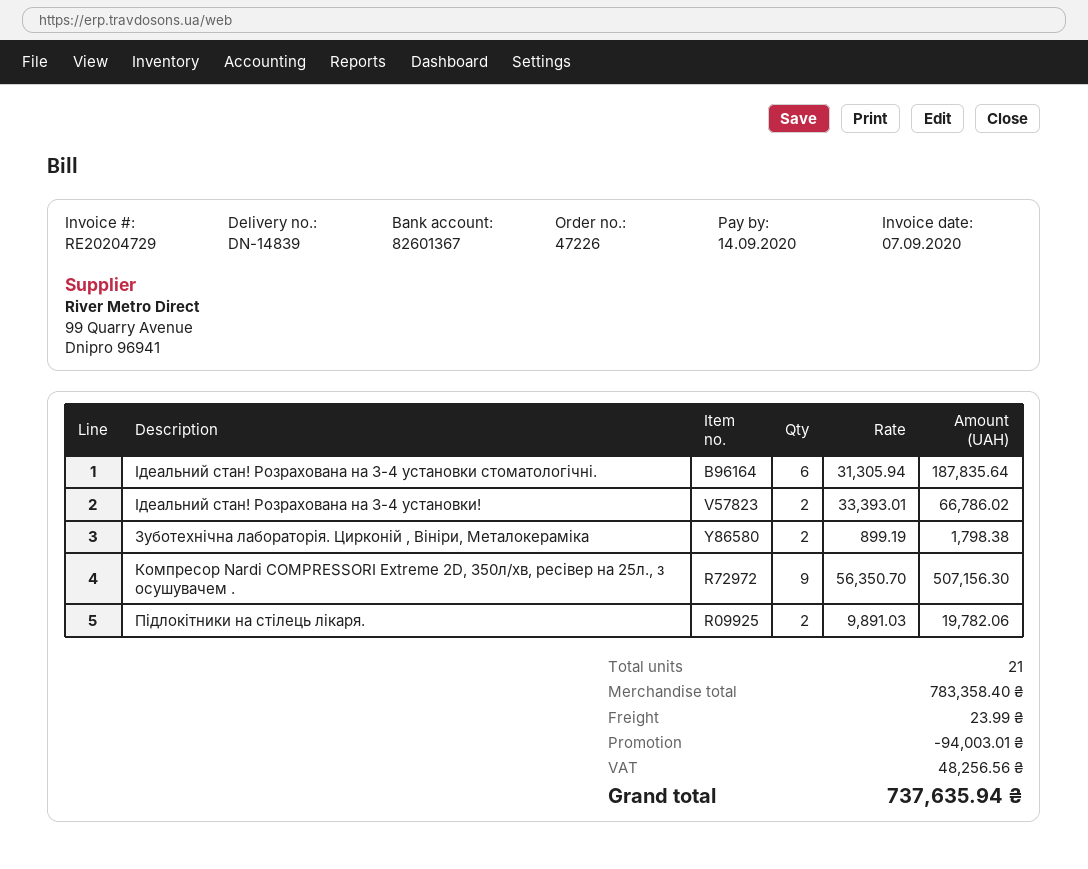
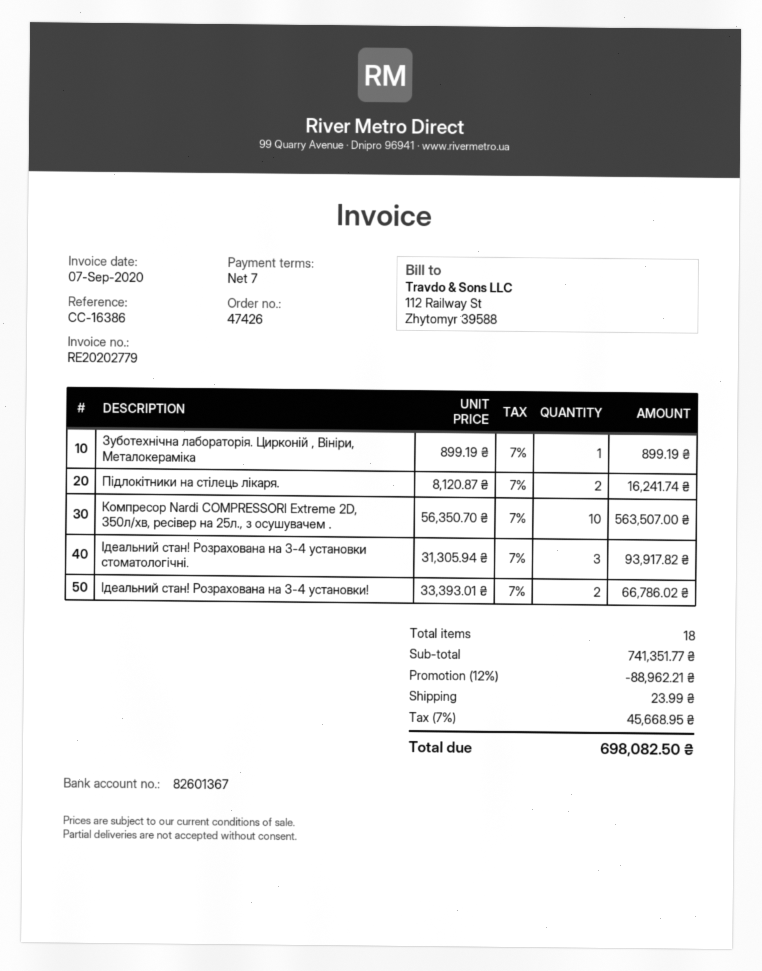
order number: 47226 -> 47426
invoice number: RE20204729 -> RE20202779
Ідеальний стан! Розрахована на 3-4 установки стоматологічні.: 6 x 31305.94 = 187835.64 -> 3 x 31305.94 = 93917.82
Зуботехнічна лабораторія. Цирконій , Вініри, Металокераміка: 2 x 899.19 = 1798.38 -> 1 x 899.19 = 899.19
Компресор Nardi COMPRESSORI Extreme 2D, 350л/хв, ресівер на 25л., з осушувачем .: 9 x 56350.70 = 507156.30 -> 10 x 56350.70 = 563507.00
Підлокітники на стілець лікаря.: 2 x 9891.03 = 19782.06 -> 2 x 8120.87 = 16241.74
total quantity: 21 -> 18
subtotal: 783358.40 -> 741351.77
discount: 94003.01 -> 88962.21
tax: 48256.56 -> 45668.95
total: 737635.94 -> 698082.50

